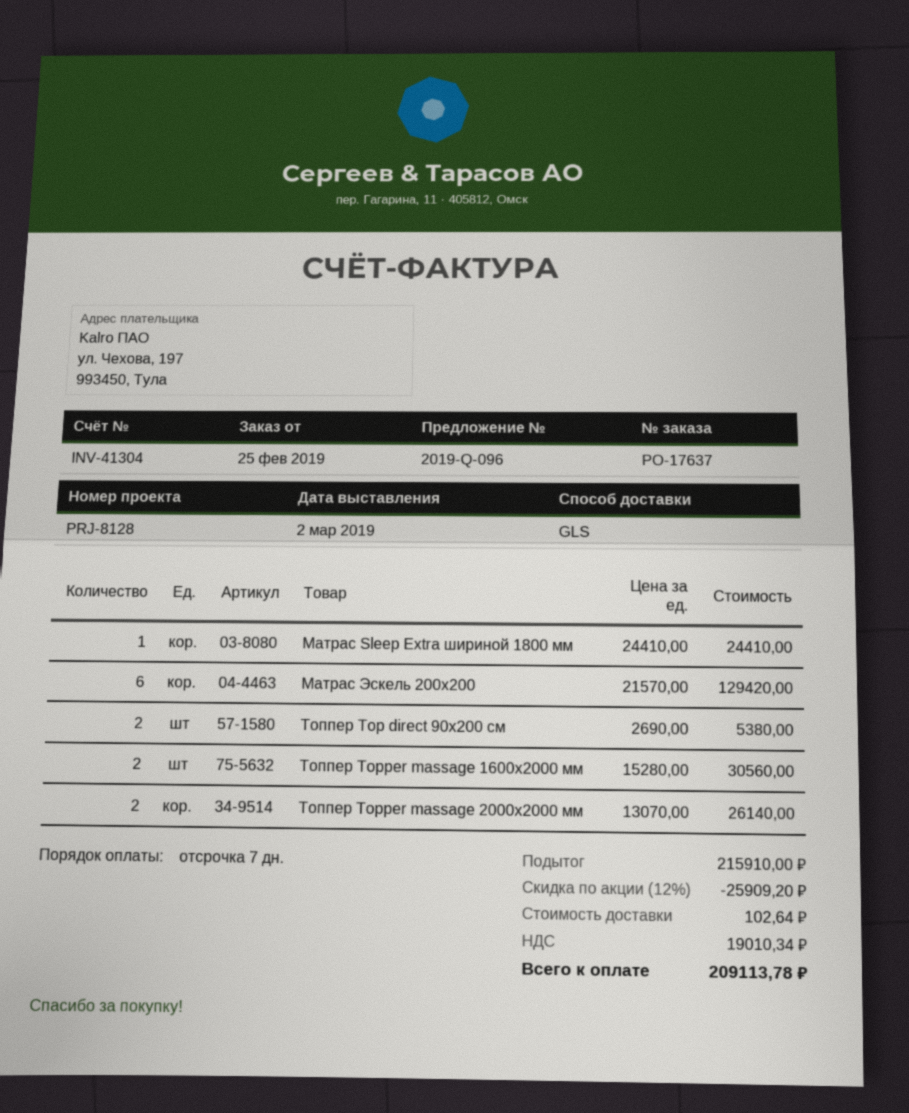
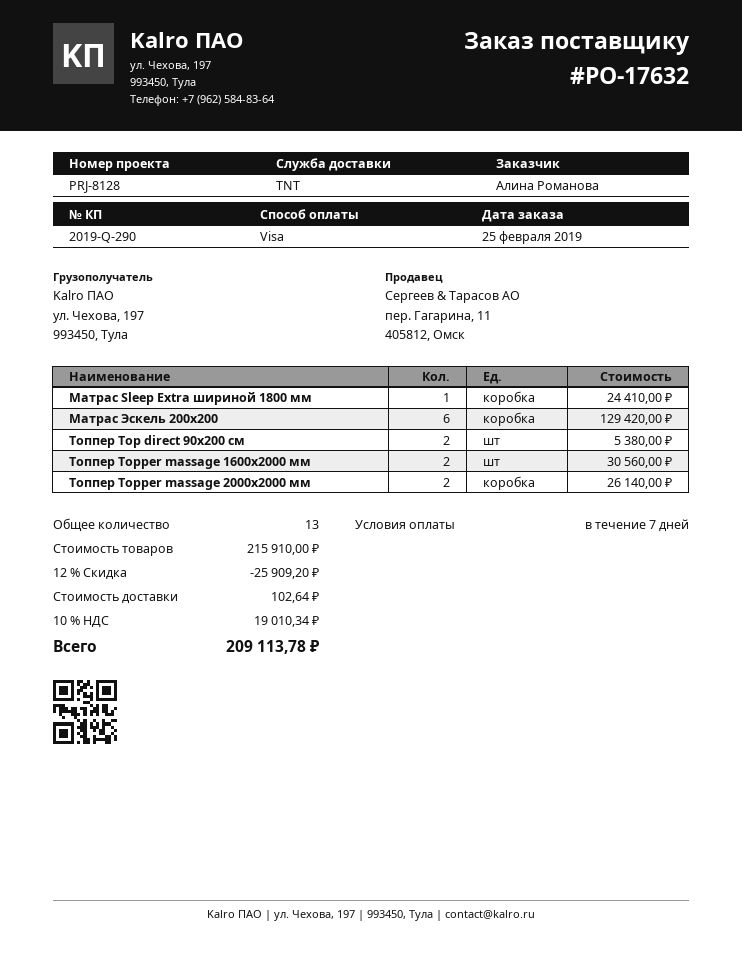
quote number: 2019-Q-096 -> 2019-Q-290
order number: PO-17637 -> PO-17632
shipping method: GLS -> TNT

